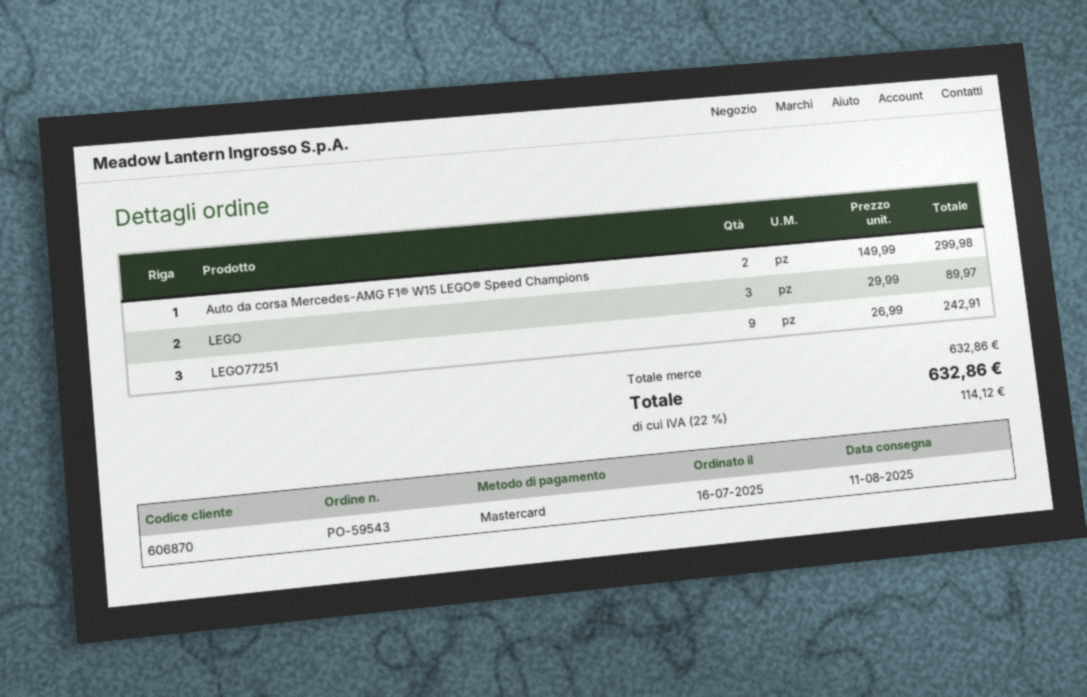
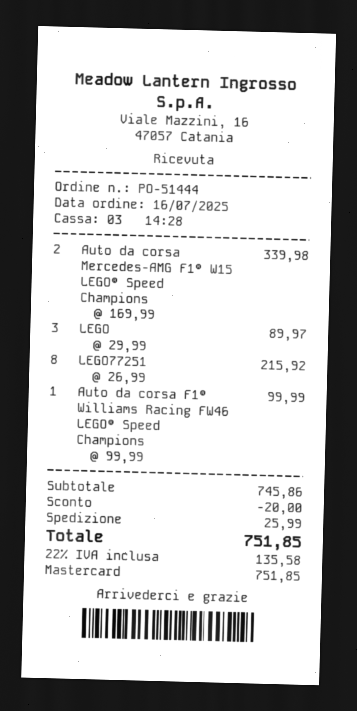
order number: PO-59543 -> PO-51444
Auto da corsa Mercedes-AMG F1® W15 LEGO® Speed Champions: 2 x 149.99 = 299.98 -> 2 x 169.99 = 339.98
LEGO77251: 9 x 26.99 = 242.91 -> 8 x 26.99 = 215.92
Auto da corsa F1® Williams Racing FW46 LEGO® Speed Champions: none -> 1 x 99.99 = 99.99
subtotal: 632.86 -> 745.86
discount: none -> 20.00
shipping: none -> 25.99
tax: 22% = 114.12 -> 22% = 135.58
total: 632.86 -> 751.85

